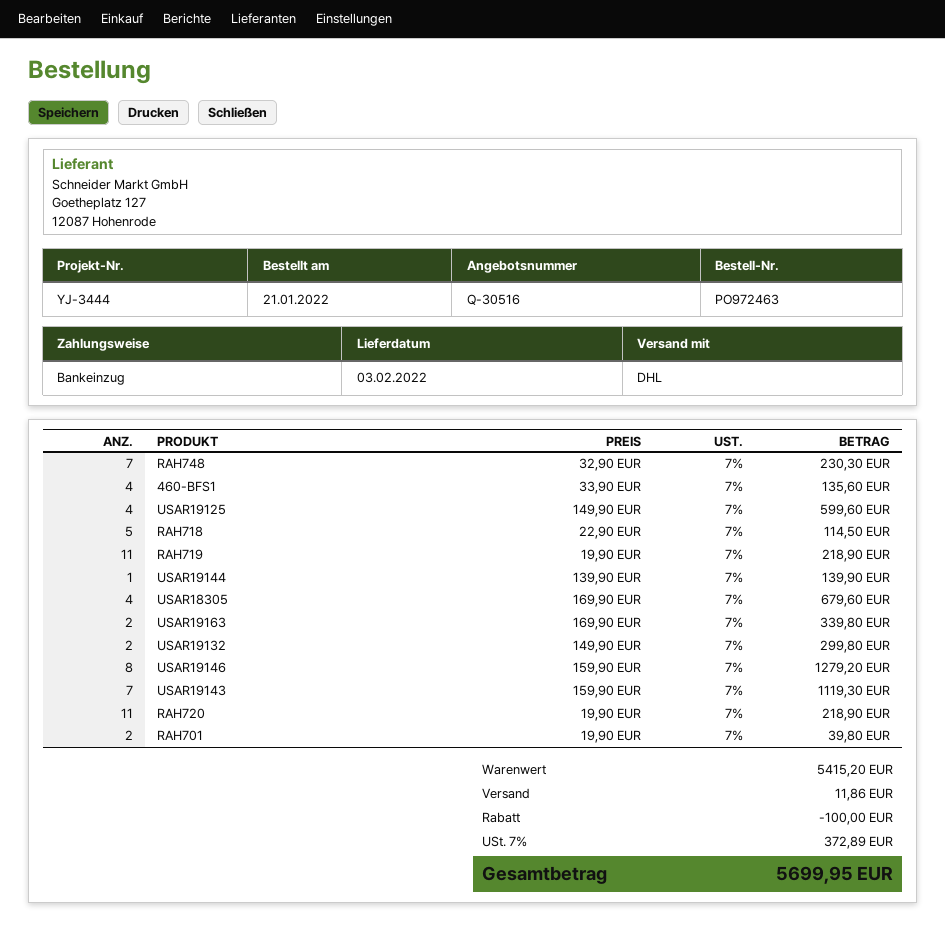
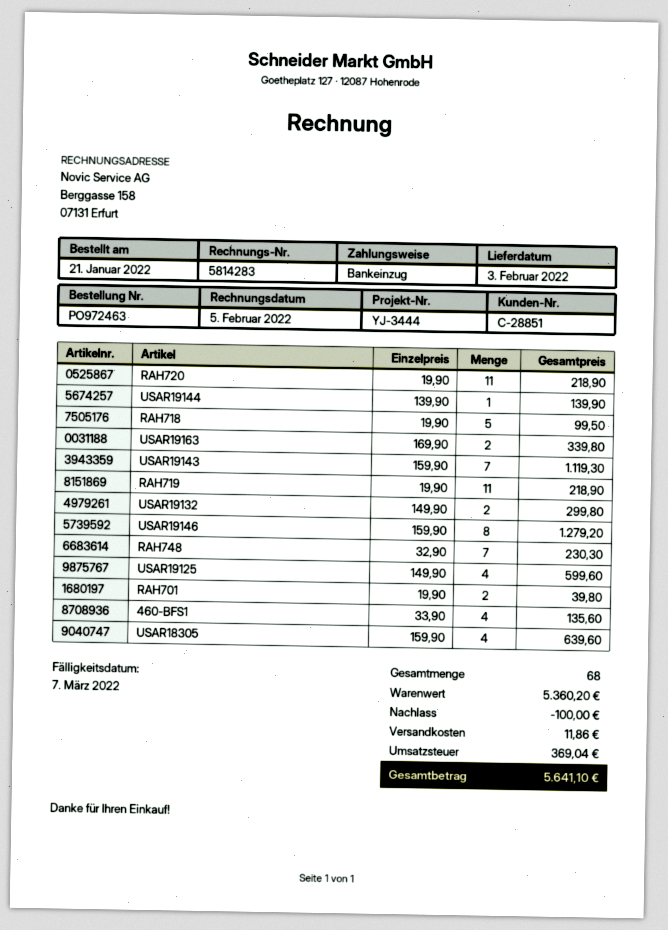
RAH718: 5 x 22.90 = 114.50 -> 5 x 19.90 = 99.50
USAR18305: 4 x 169.90 = 679.60 -> 4 x 159.90 = 639.60
subtotal: 5415.20 -> 5360.20
tax: 372.89 -> 369.04
total: 5699.95 -> 5641.10

